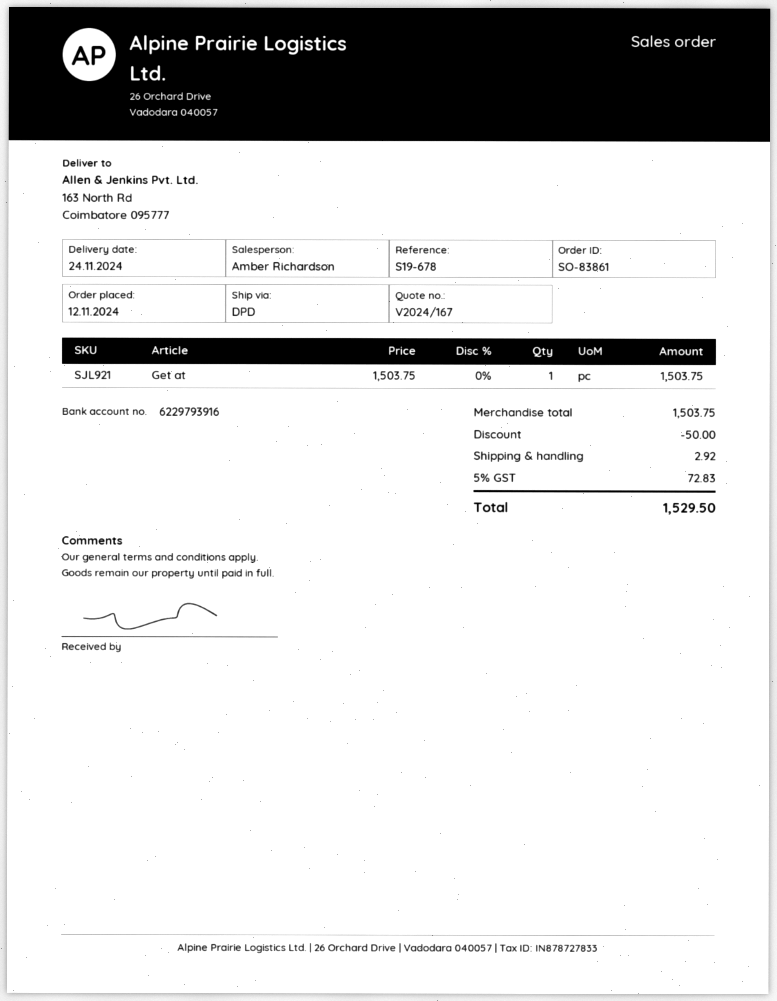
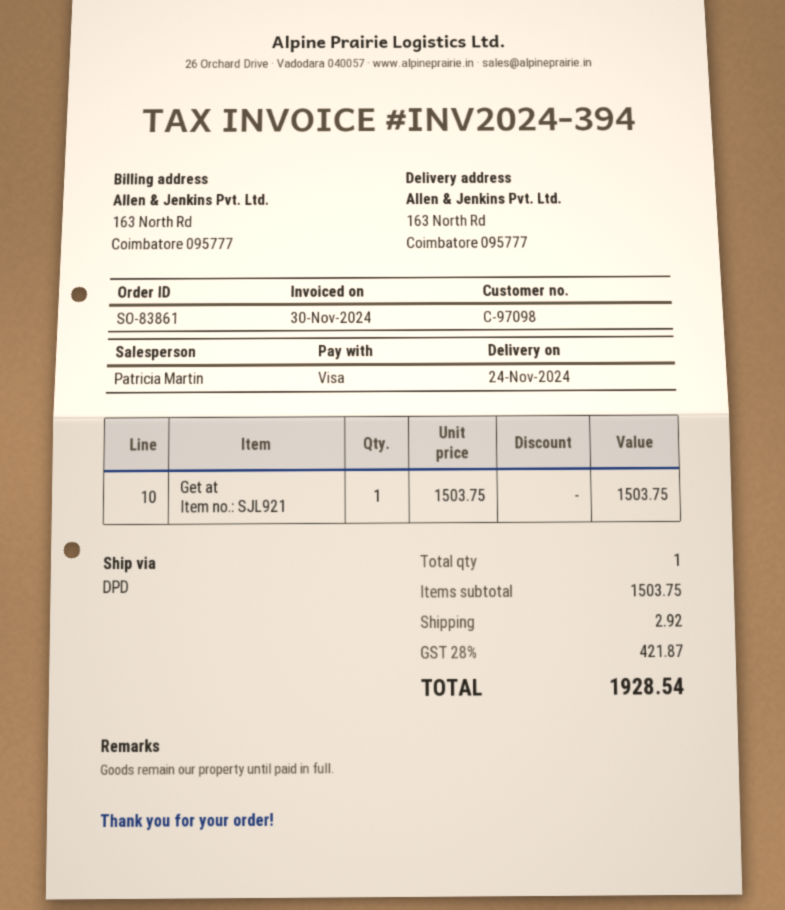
sales rep: Amber Richardson -> Patricia Martin
discount: 50.00 -> none
tax: 5% = 72.83 -> 28% = 421.87
total: 1529.50 -> 1928.54

